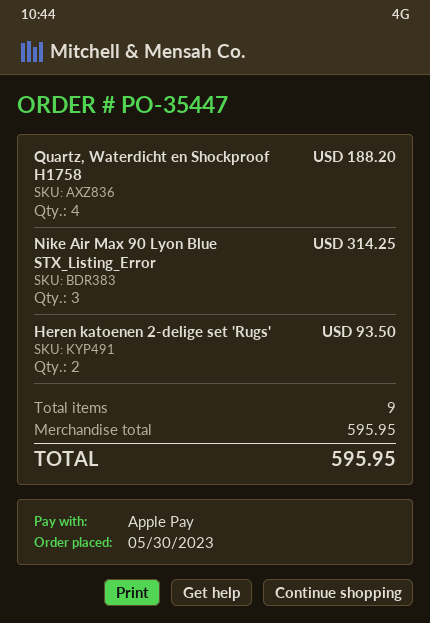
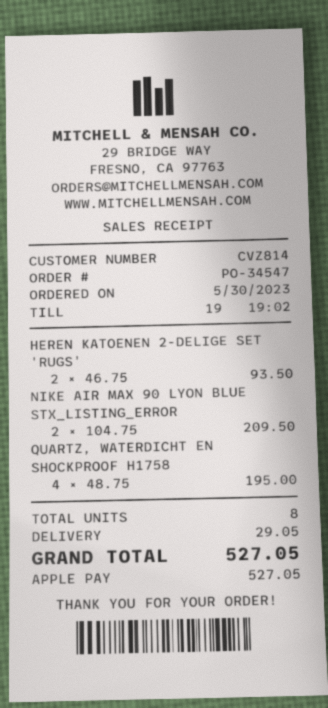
order number: PO-35447 -> PO-34547
Quartz, Waterdicht en Shockproof H1758: 4 for 188.20 -> 4 for 195.00
Nike Air Max 90 Lyon Blue STX_Listing_Error: 3 for 314.25 -> 2 for 209.50
total quantity: 9 -> 8
shipping: none -> 29.05
total: 595.95 -> 527.05

